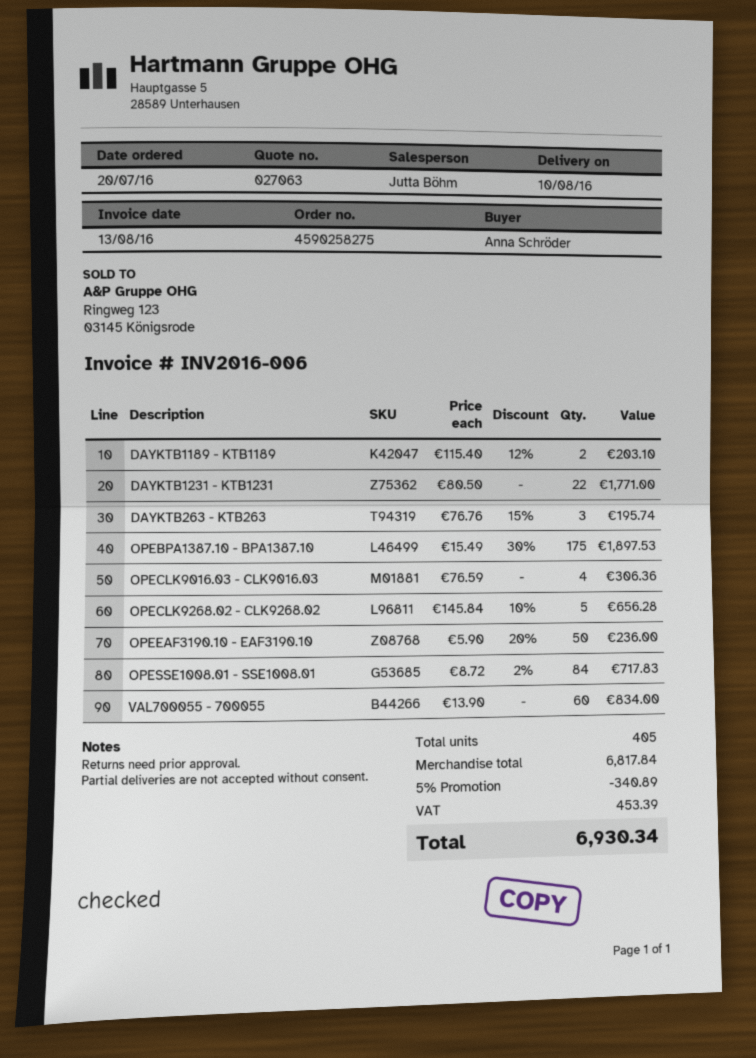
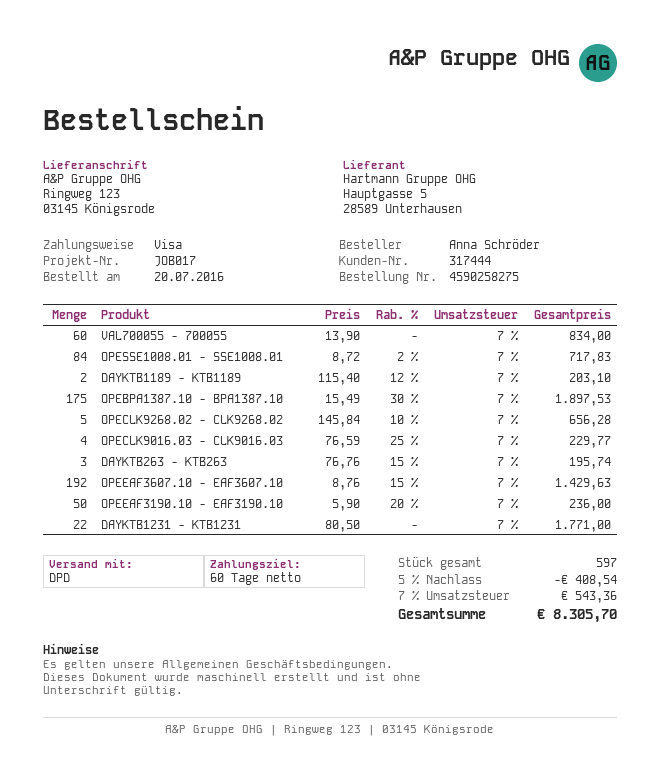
OPECLK9016.03 - CLK9016.03: 4 x 76.59 = 306.36 -> 4 x 76.59 - 25% = 229.77
OPEEAF3607.10 - EAF3607.10: none -> 192 x 8.76 - 15% = 1429.63
total quantity: 405 -> 597
discount: 5% = 340.89 -> 5% = 408.54
tax: 453.39 -> 543.36
total: 6930.34 -> 8305.70

